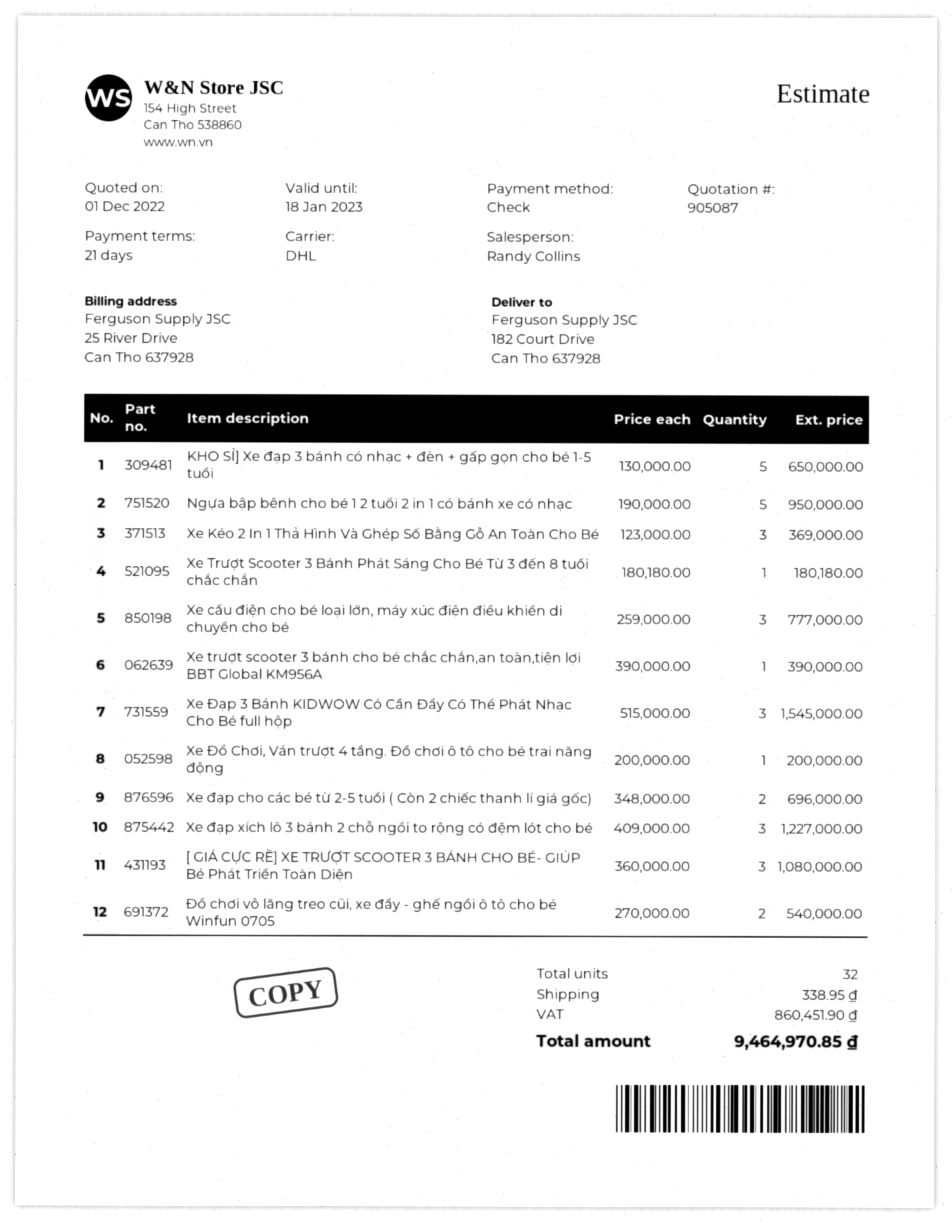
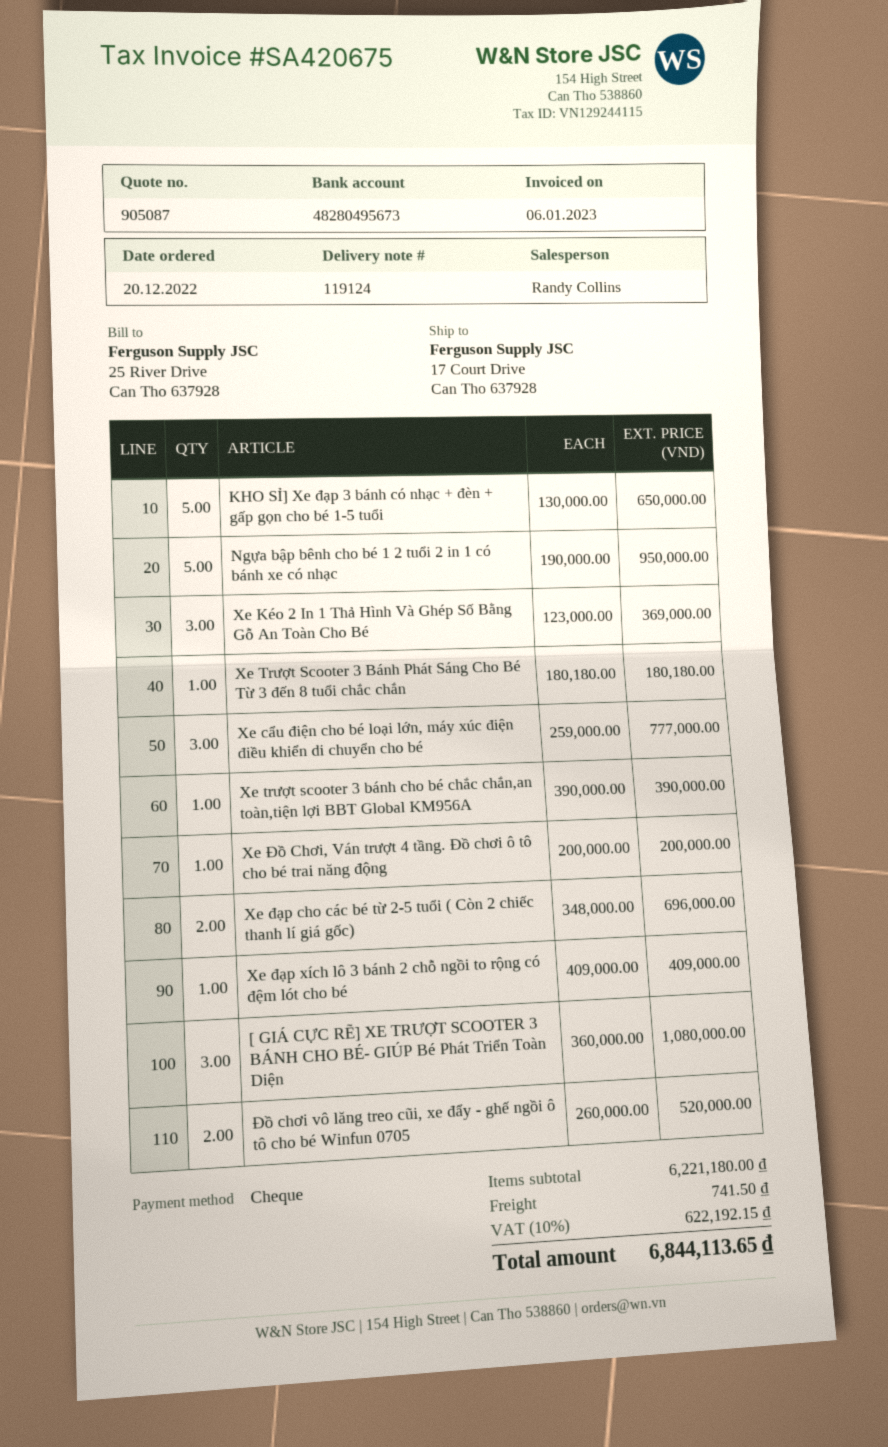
ship to: 182 Court Drive, Can Tho 637928 -> 17 Court Drive, Can Tho 637928
Xe Đạp 3 Bánh KIDWOW Có Cần Đẩy Có Thể Phát Nhạc Cho Bé full hộp: 3 x 515000.00 = 1545000.00 -> none
Xe đạp xích lô 3 bánh 2 chỗ ngồi to rộng có đệm lót cho bé: 3 x 409000.00 = 1227000.00 -> 1 x 409000.00 = 409000.00
Đồ chơi vô lăng treo cũi, xe đẩy - ghế ngồi ô tô cho bé Winfun 0705: 2 x 270000.00 = 540000.00 -> 2 x 260000.00 = 520000.00
shipping: 338.95 -> 741.50
tax: 860451.90 -> 622192.15
total: 9464970.85 -> 6844113.65

